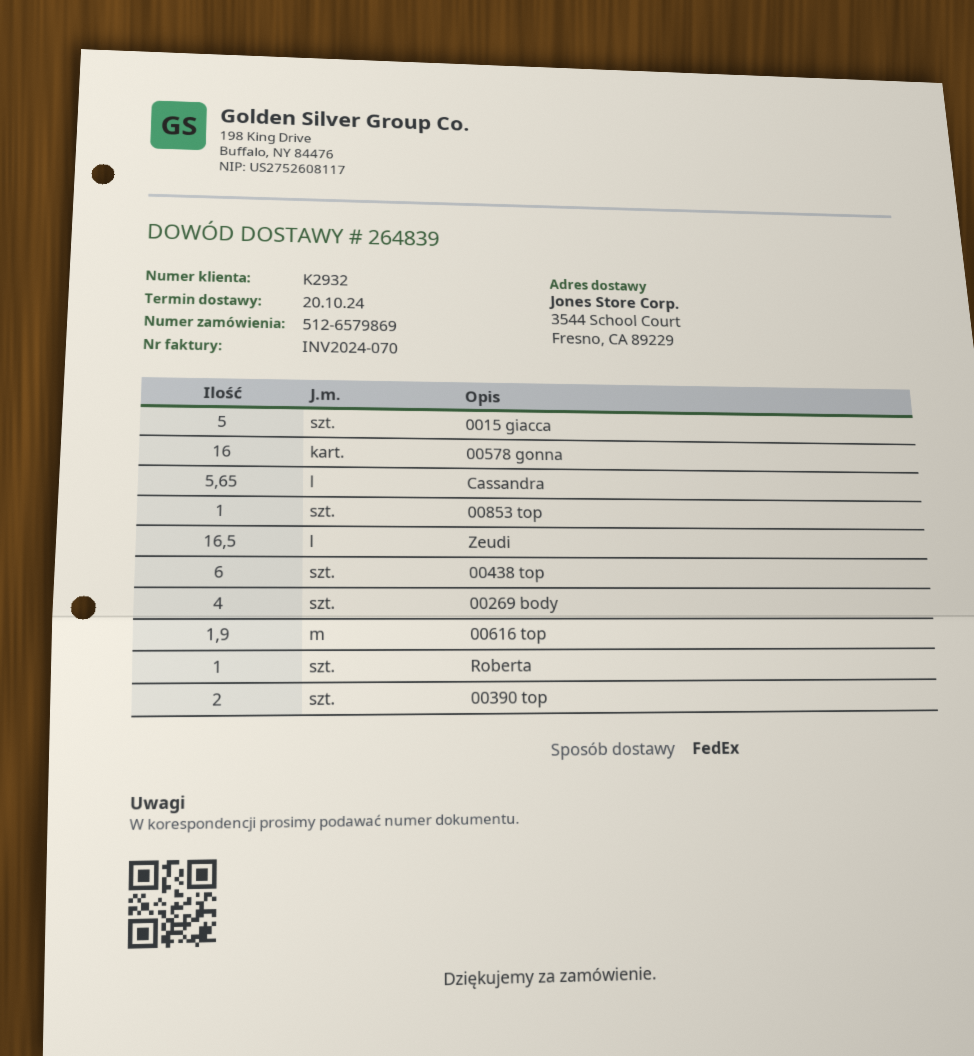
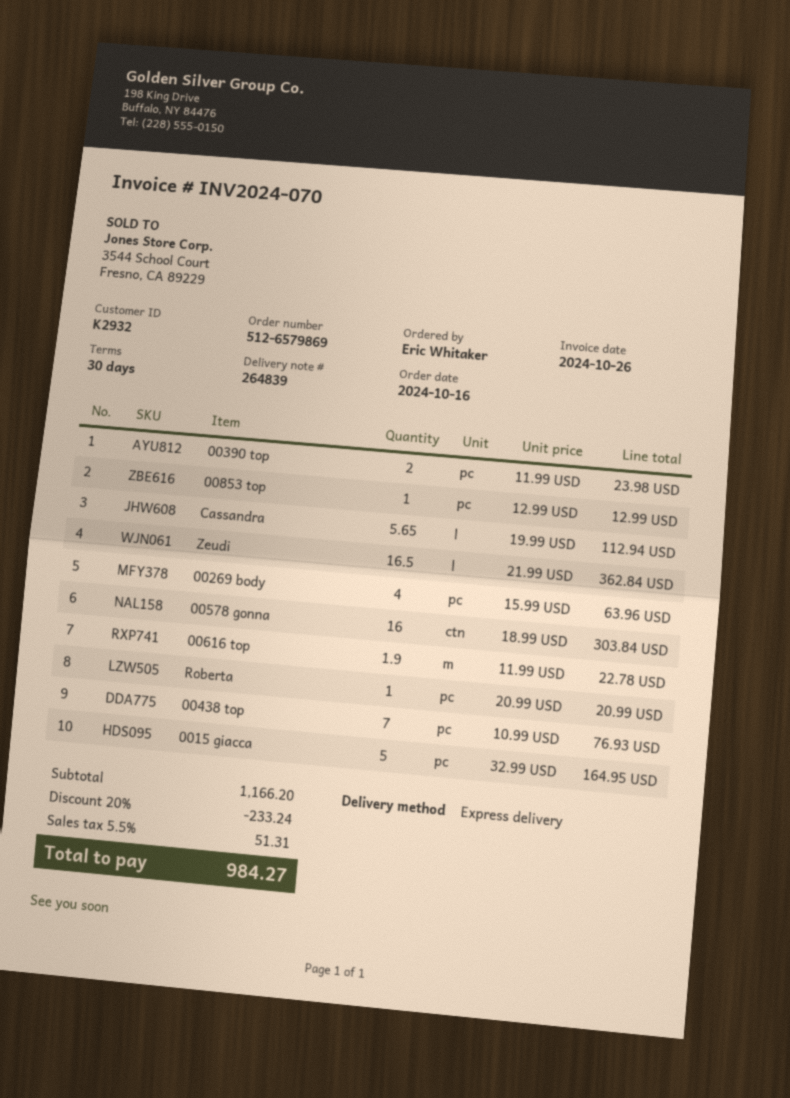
shipping method: FedEx -> express
00438 top: 6 -> 7

